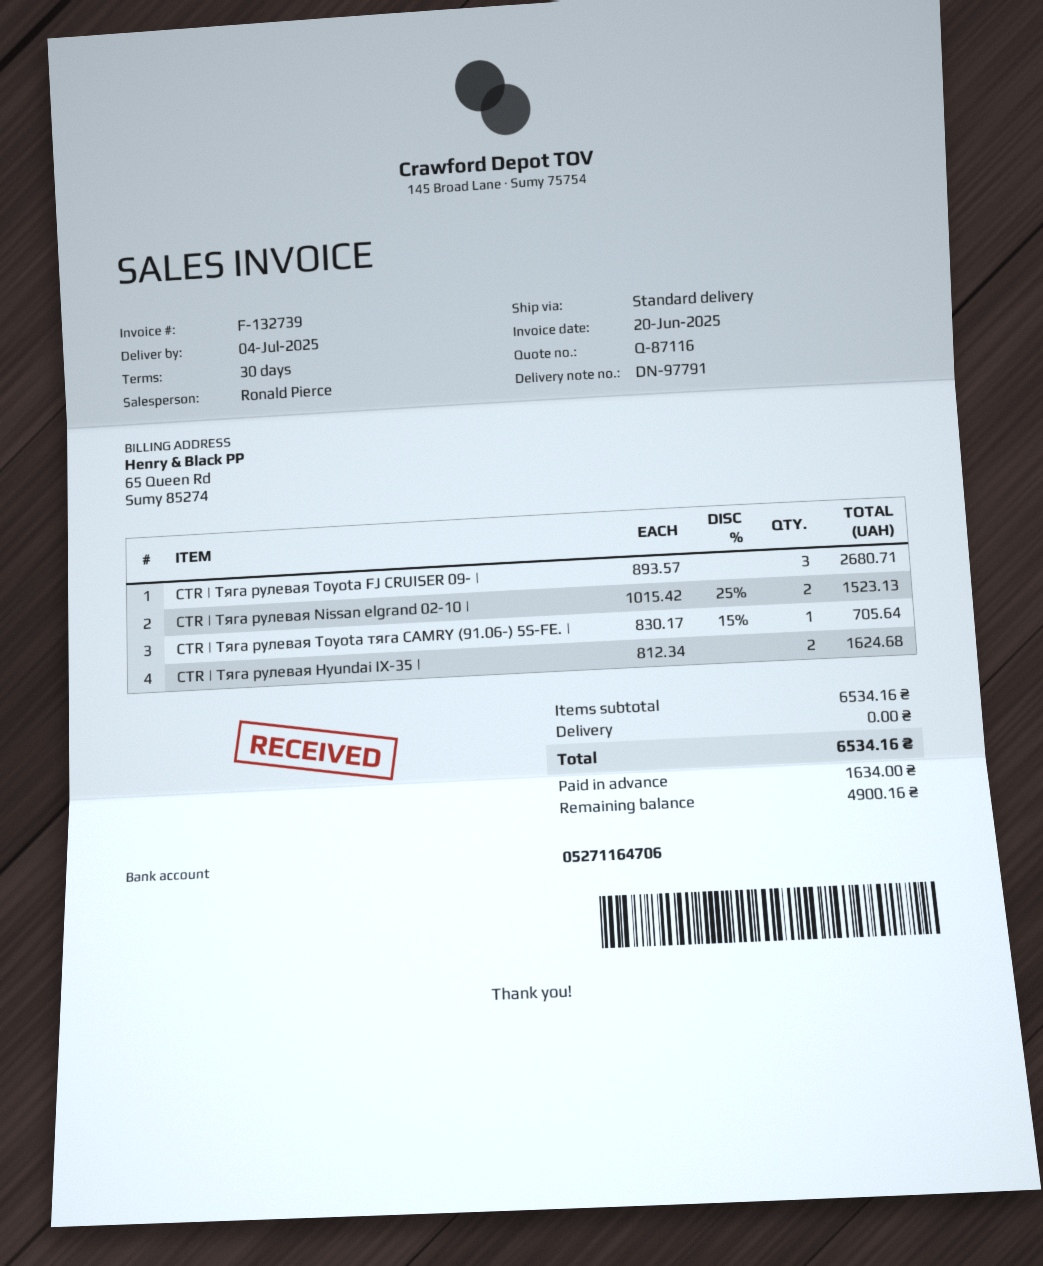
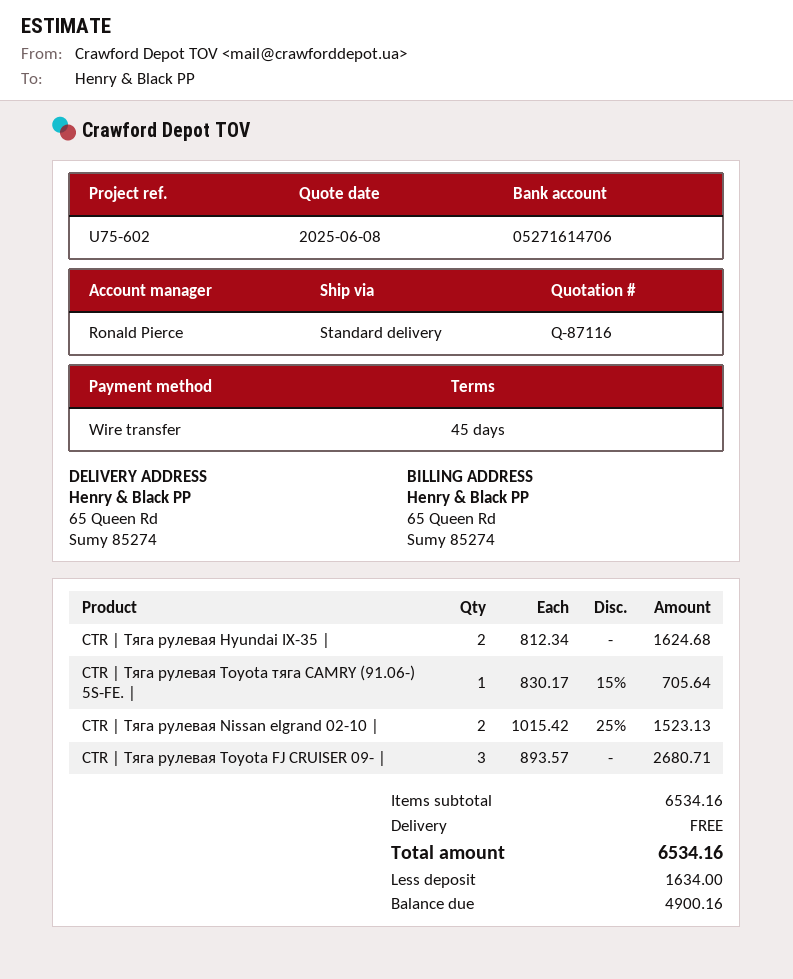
payment terms: 30 days -> 45 days
bank account: 05271164706 -> 05271614706

